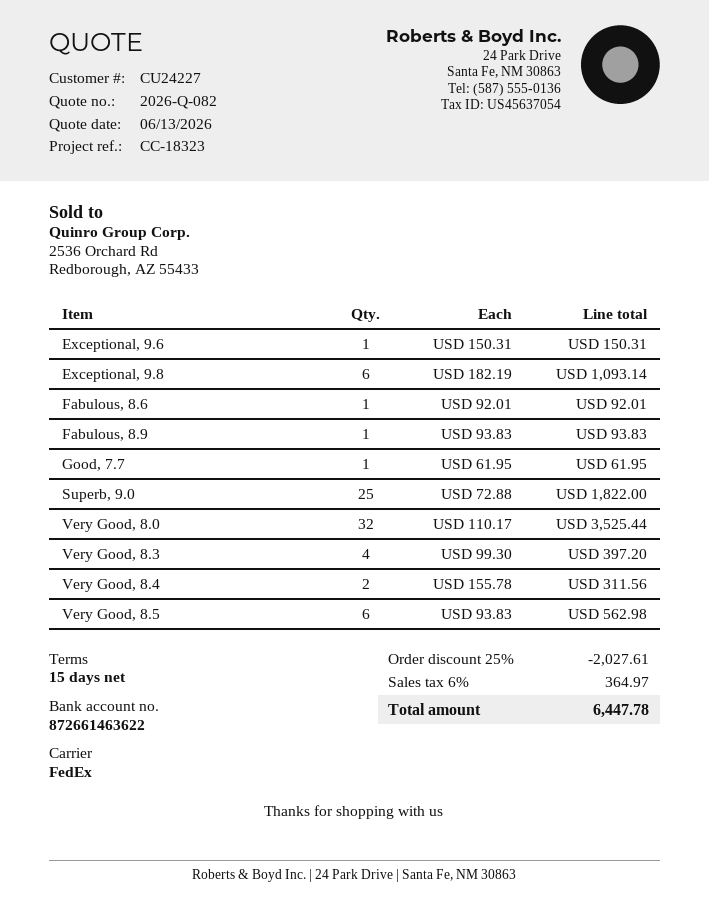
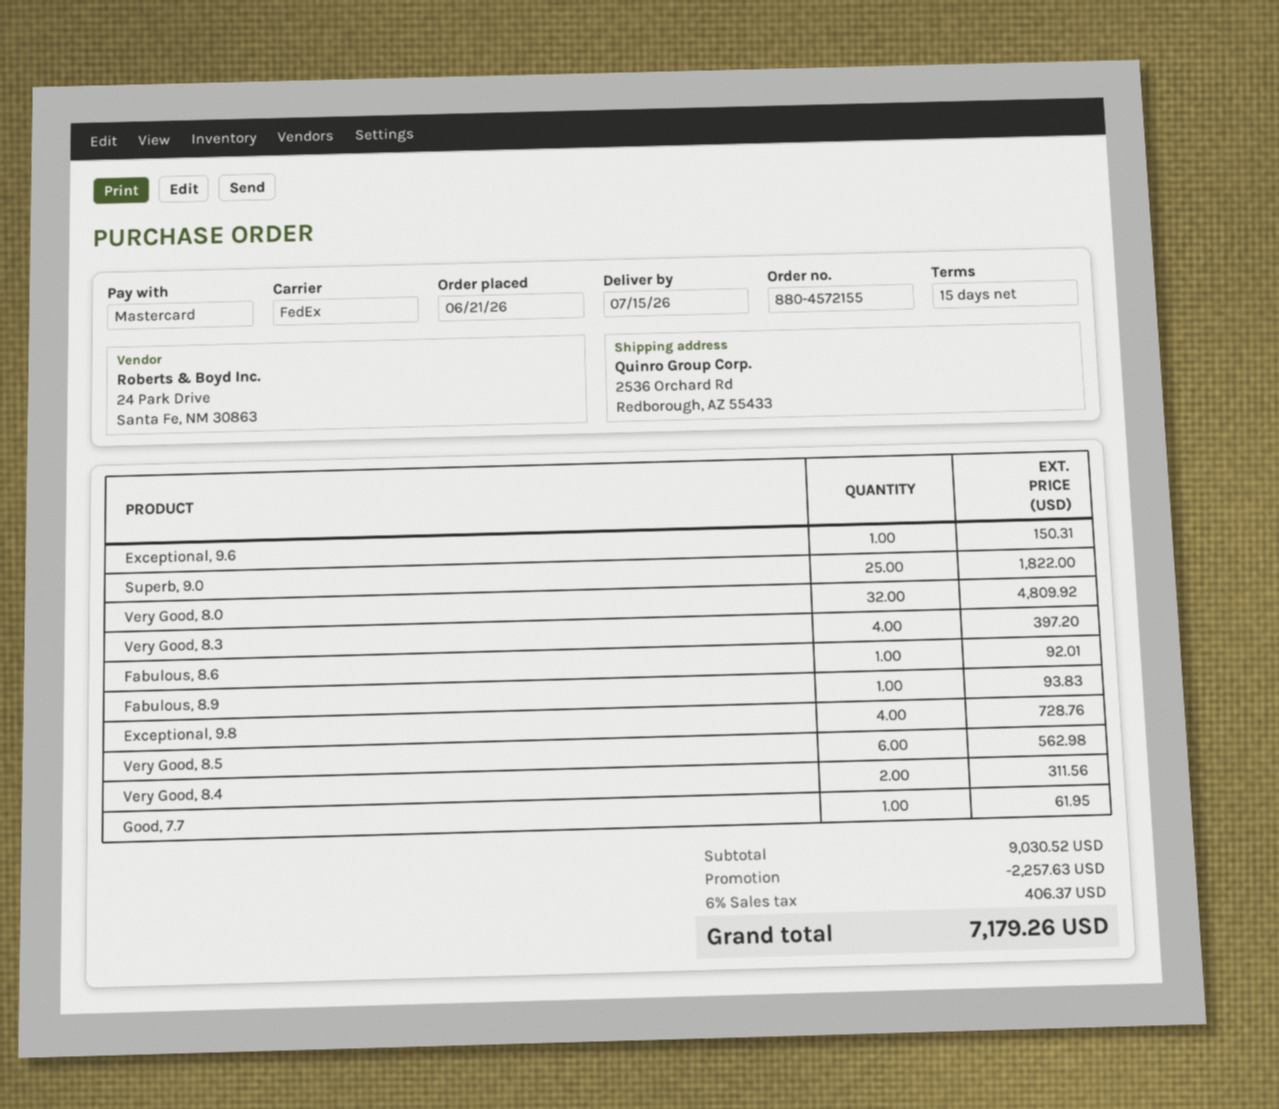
Exceptional, 9.8: 6 for 1093.14 -> 4 for 728.76
Very Good, 8.0: 32 for 3525.44 -> 32 for 4809.92
discount: 2027.61 -> 2257.63
tax: 6% = 364.97 -> 6% = 406.37
total: 6447.78 -> 7179.26

